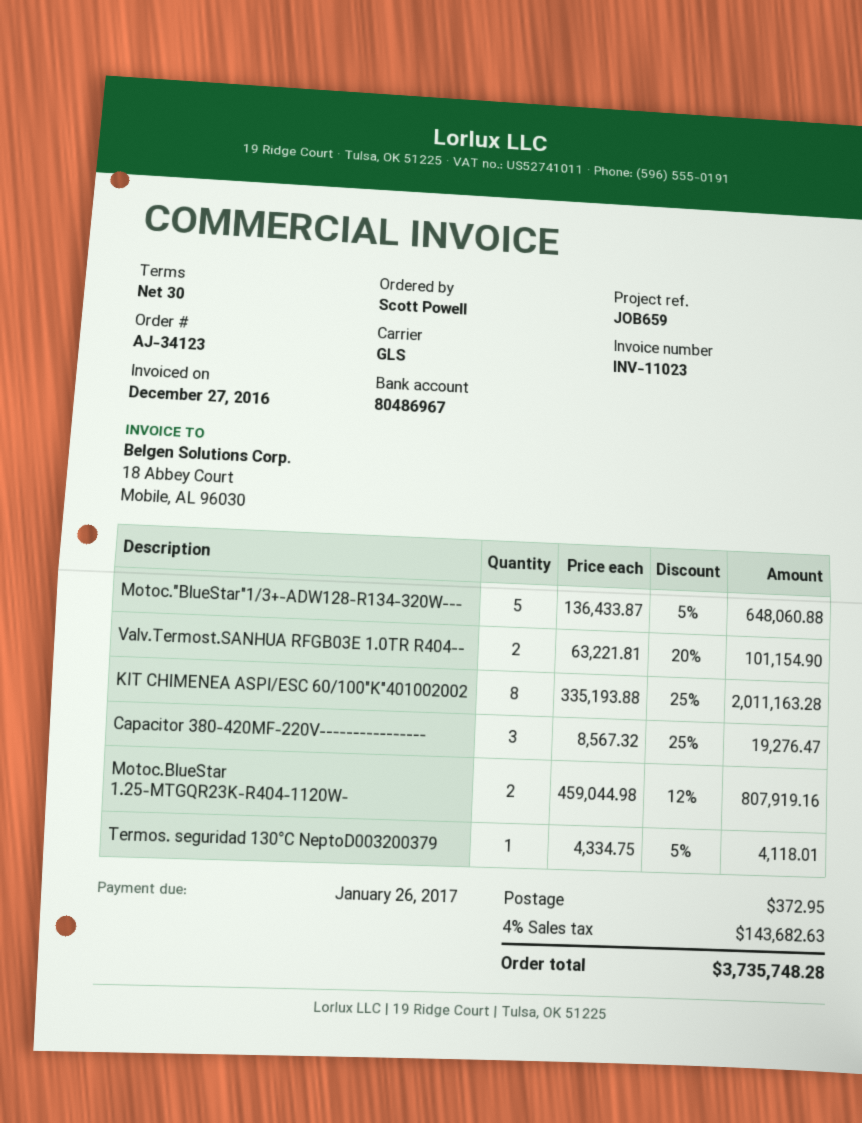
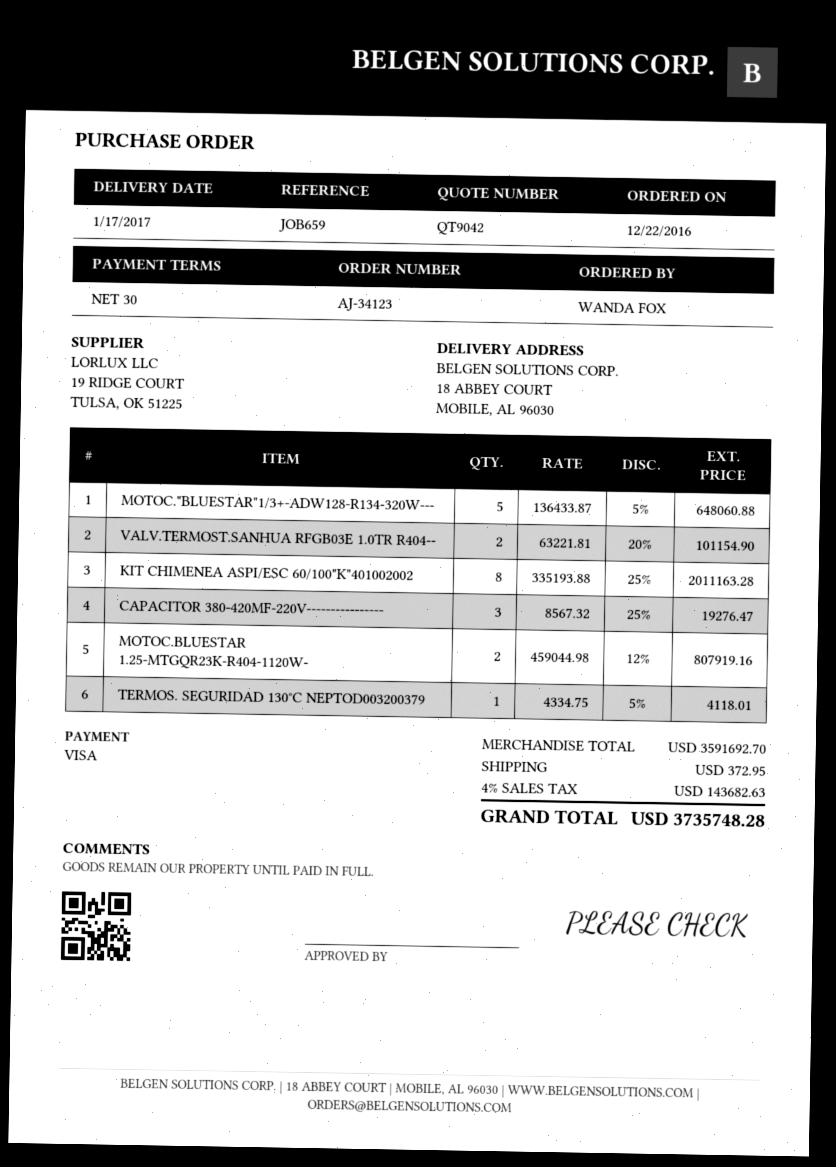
ordered by: Scott Powell -> WANDA FOX

